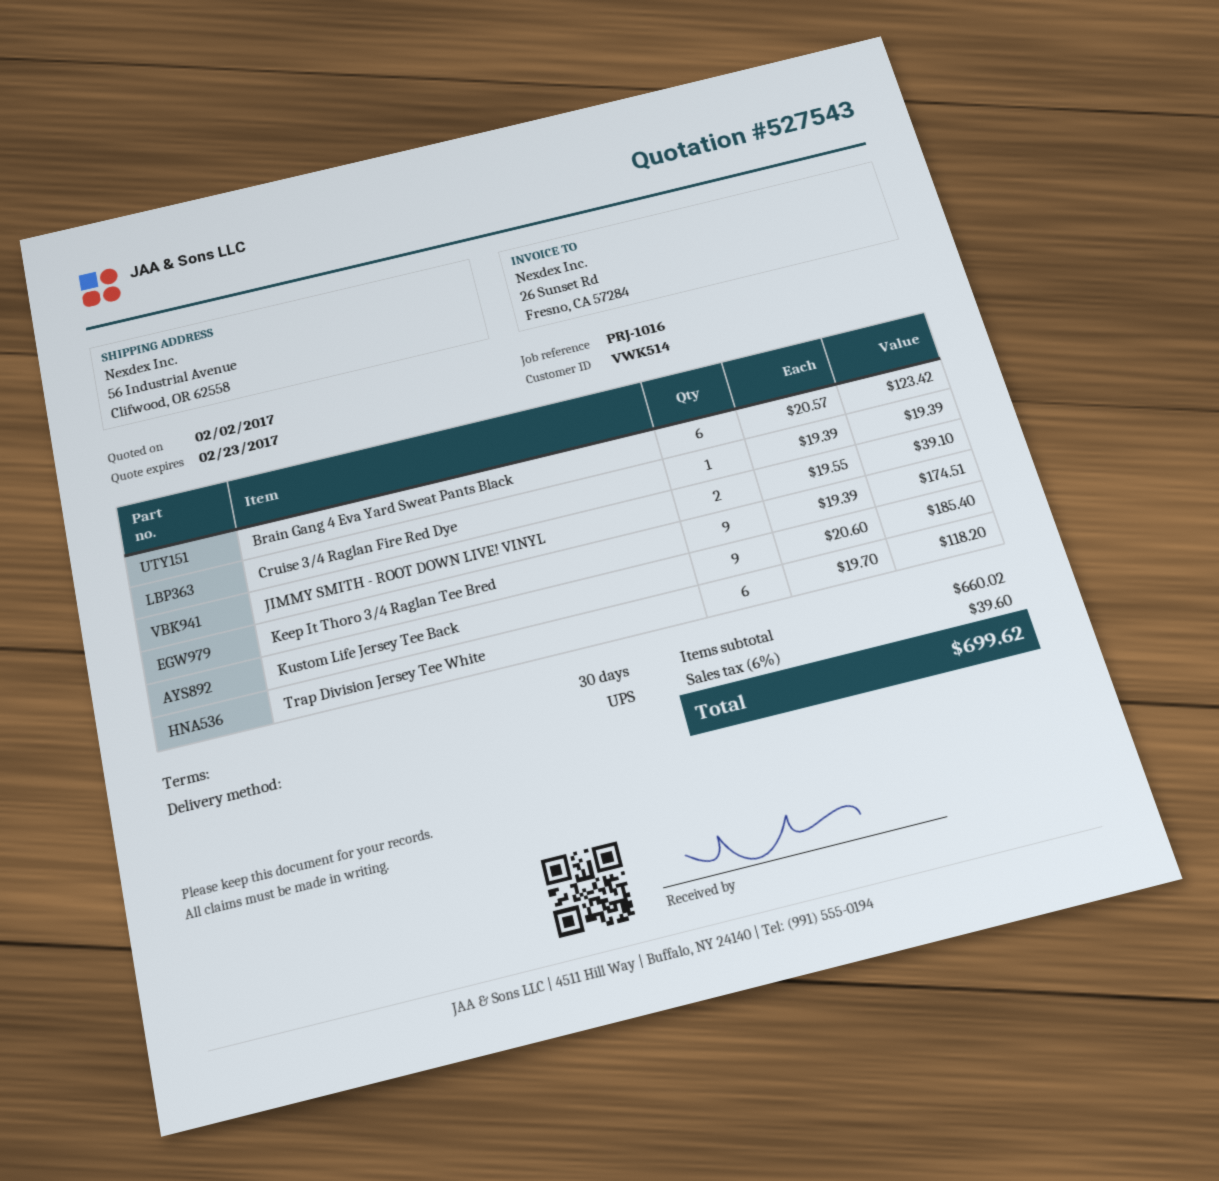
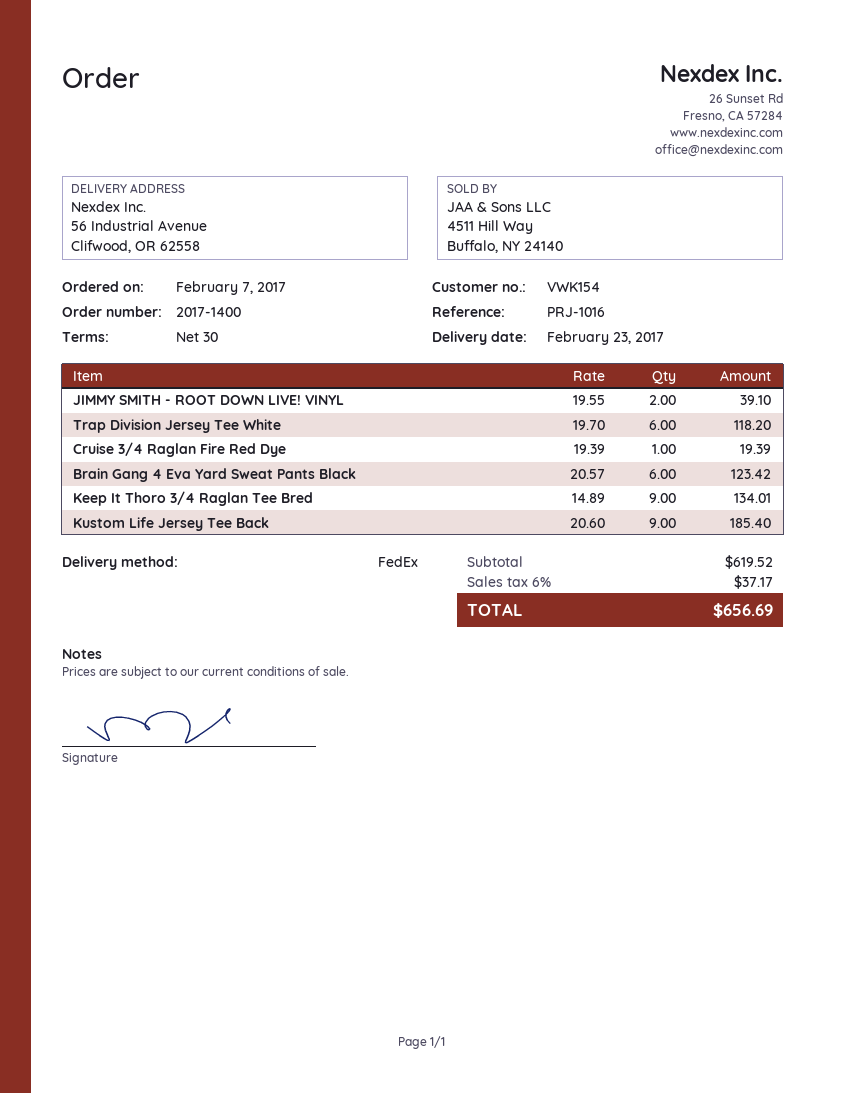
customer number: VWK514 -> VWK154
shipping method: UPS -> FedEx
Keep It Thoro 3/4 Raglan Tee Bred: 9 x 19.39 = 174.51 -> 9 x 14.89 = 134.01
subtotal: 660.02 -> 619.52
tax: 6% = 39.60 -> 6% = 37.17
total: 699.62 -> 656.69

